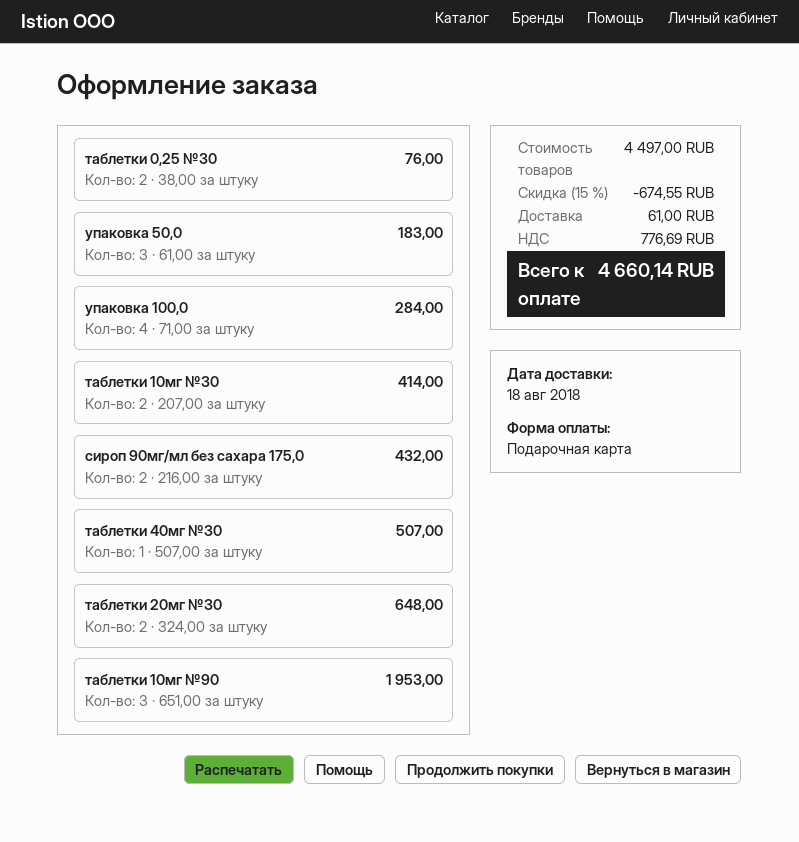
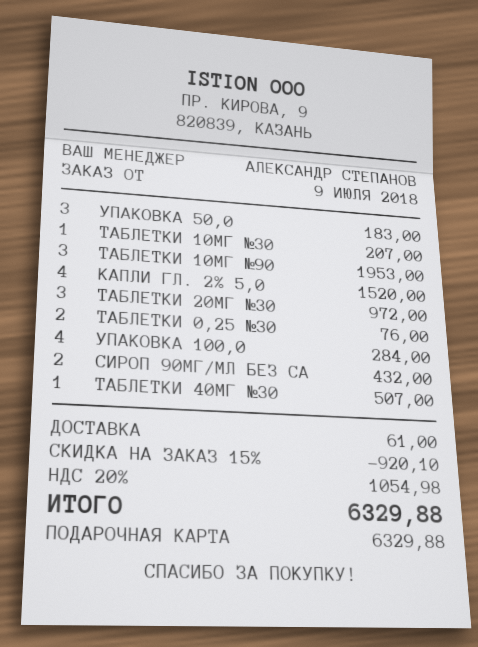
таблетки 10мг №30: 2 for 414.00 -> 1 for 207.00
таблетки 20мг №30: 2 for 648.00 -> 3 for 972.00
КАПЛИ ГЛ. 2% 5,0: none -> 4 for 1520.00
discount: 15% = 674.55 -> 15% = 920.10
tax: 776.69 -> 1054.98
total: 4660.14 -> 6329.88

